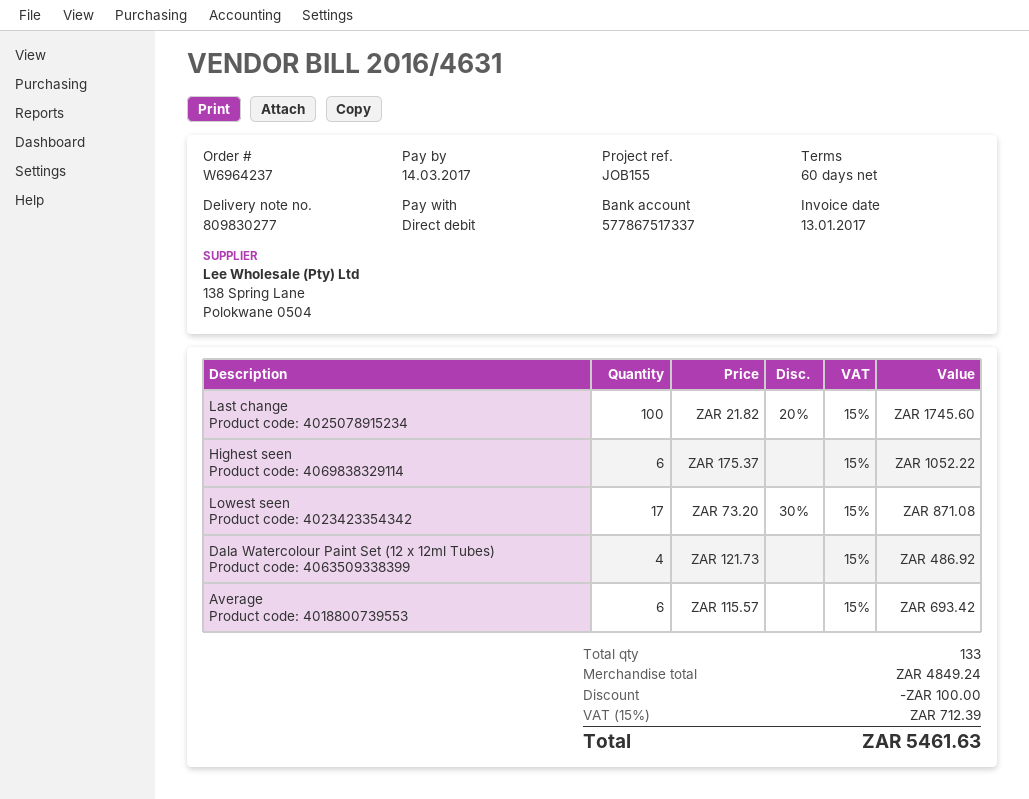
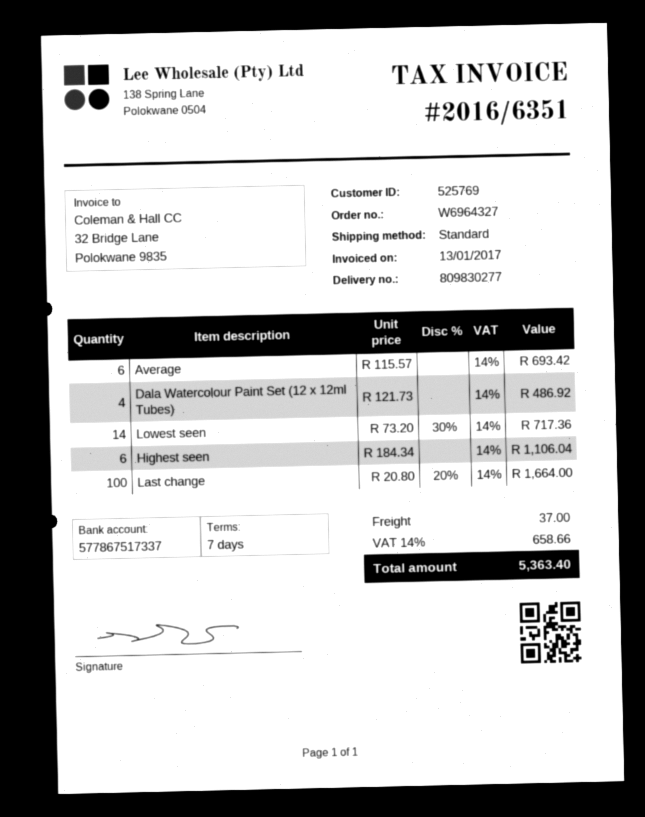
order number: W6964237 -> W6964327
invoice number: 2016/4631 -> 2016/6351
payment terms: 60 days -> 7 days
Last change: 100 x 21.82 - 20% = 1745.60 -> 100 x 20.80 - 20% = 1664.00
Highest seen: 6 x 175.37 = 1052.22 -> 6 x 184.34 = 1106.04
Lowest seen: 17 x 73.20 - 30% = 871.08 -> 14 x 73.20 - 30% = 717.36
discount: 100.00 -> none
shipping: none -> 37.00
tax: 15% = 712.39 -> 14% = 658.66
total: 5461.63 -> 5363.40

